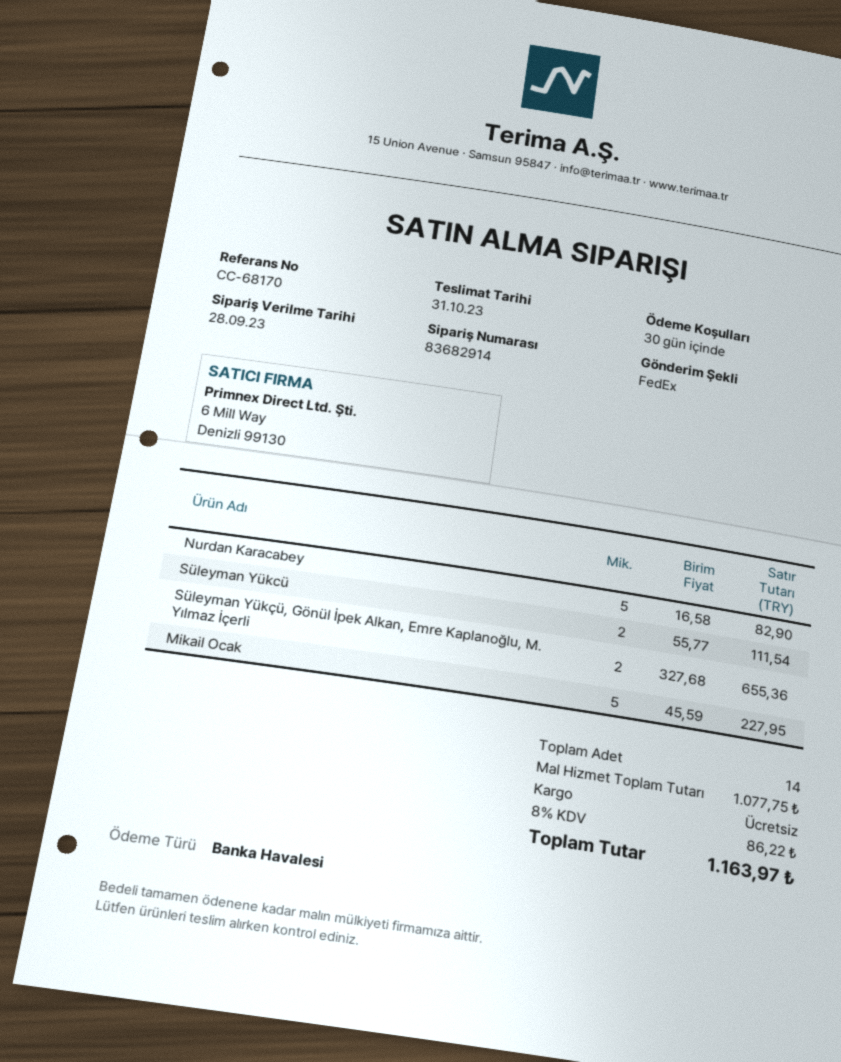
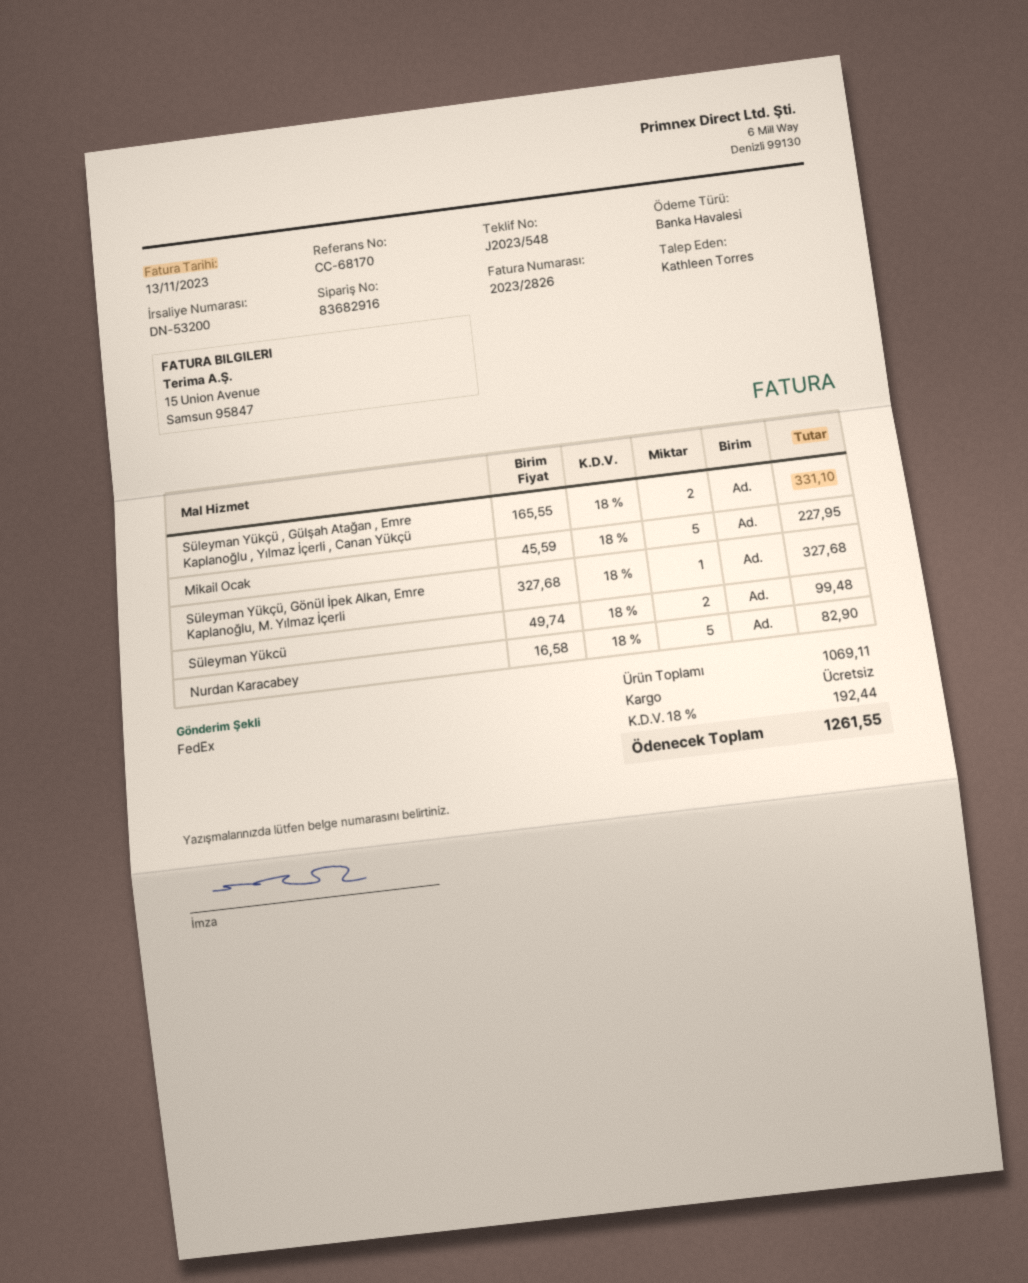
order number: 83682914 -> 83682916
Süleyman Yükcü: 2 x 55.77 = 111.54 -> 2 x 49.74 = 99.48
Süleyman Yükçü, Gönül İpek Alkan, Emre Kaplanoğlu, M. Yılmaz İçerli: 2 x 327.68 = 655.36 -> 1 x 327.68 = 327.68
Süleyman Yükçü , Gülşah Atağan , Emre Kaplanoğlu , Yılmaz İçerli , Canan Yükçü: none -> 2 x 165.55 = 331.10
subtotal: 1077.75 -> 1069.11
tax: 8% = 86.22 -> 18% = 192.44
total: 1163.97 -> 1261.55

